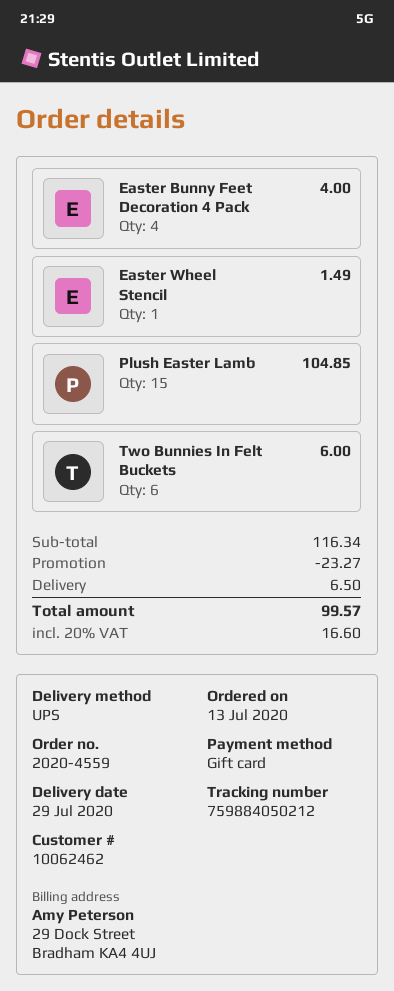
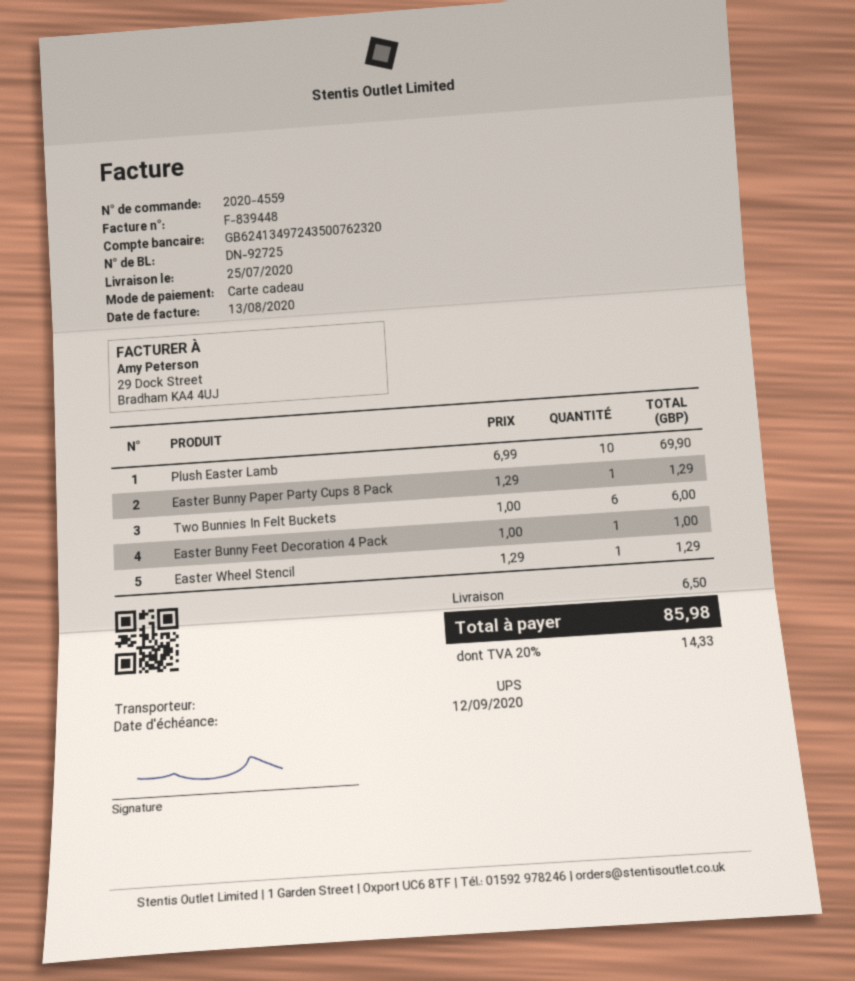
delivery date: 2020-07-29 -> 2020-07-25
Easter Bunny Feet Decoration 4 Pack: 4 for 4.00 -> 1 for 1.00
Easter Wheel Stencil: 1 for 1.49 -> 1 for 1.29
Plush Easter Lamb: 15 for 104.85 -> 10 for 69.90
Easter Bunny Paper Party Cups 8 Pack: none -> 1 for 1.29
discount: 23.27 -> none
tax: 20% = 16.60 -> 20% = 14.33
total: 99.57 -> 85.98

